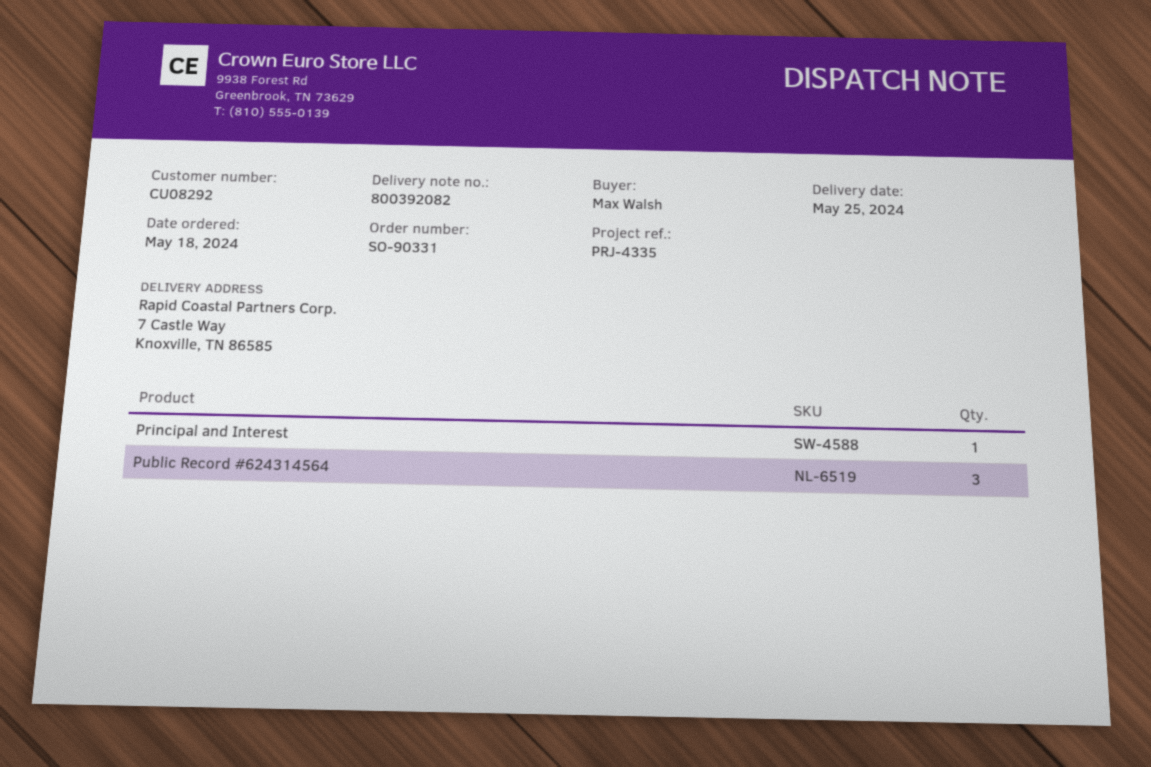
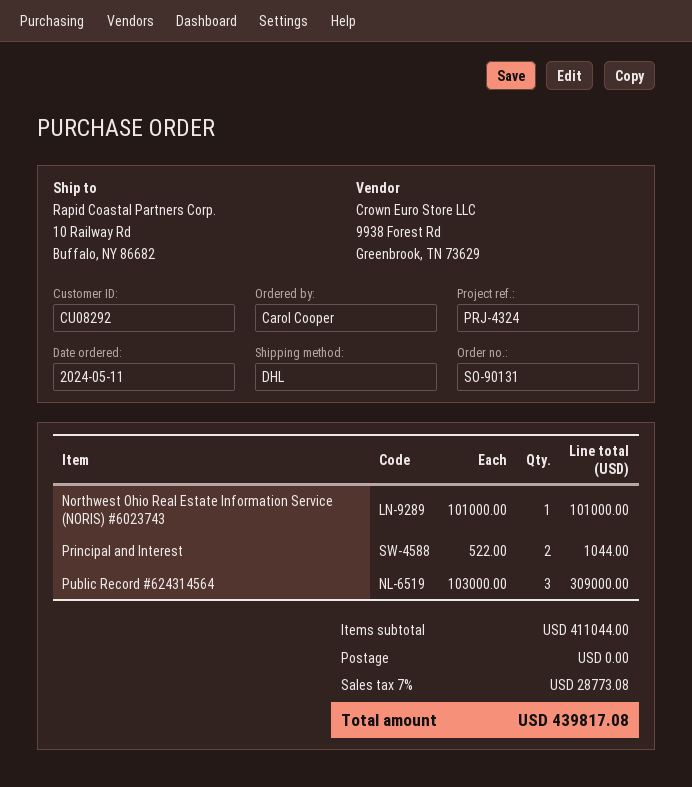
order number: SO-90331 -> SO-90131
order date: 2024-05-18 -> 2024-05-11
reference: PRJ-4335 -> PRJ-4324
ordered by: Max Walsh -> Carol Cooper
ship to: 7 Castle Way, Knoxville, TN 86585 -> 10 Railway Rd, Buffalo, NY 86682
Principal and Interest: 1 -> 2
Northwest Ohio Real Estate Information Service (NORIS) #6023743: none -> 1

